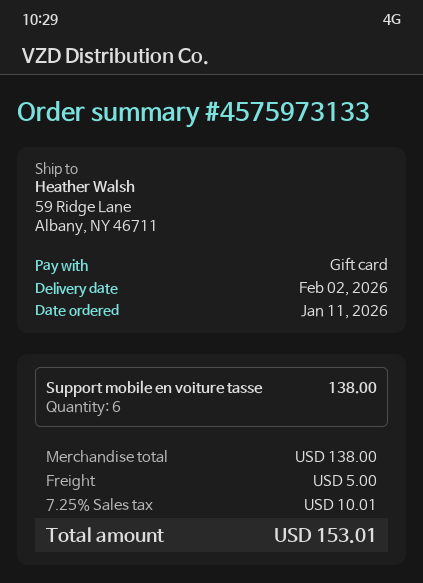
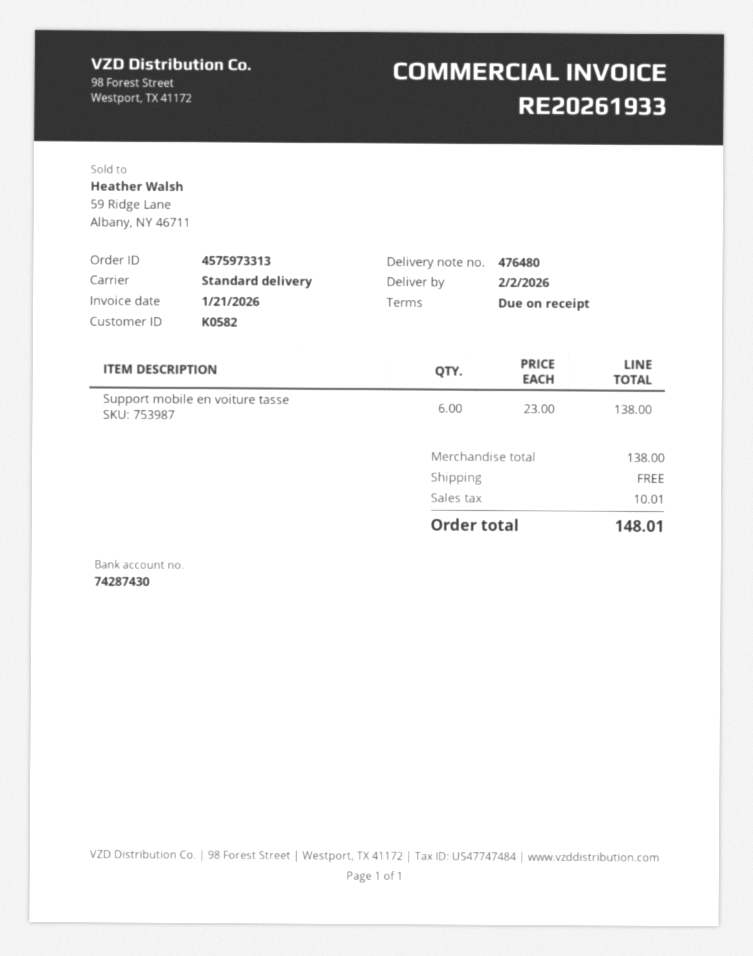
order number: 4575973133 -> 4575973313
shipping: 5.00 -> 0.00
total: 153.01 -> 148.01

